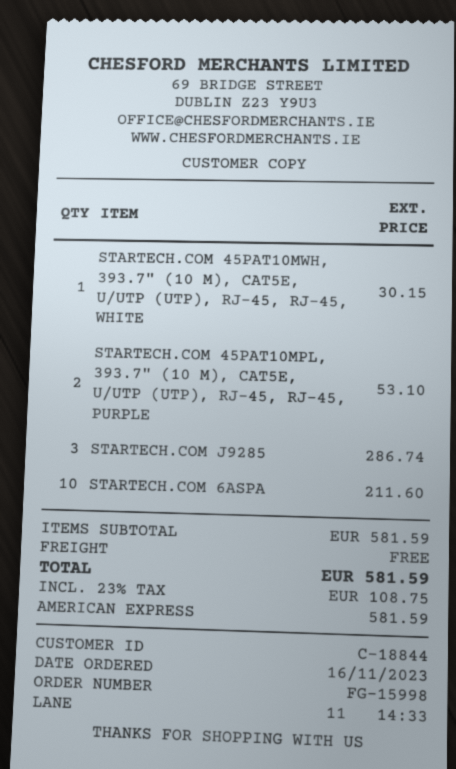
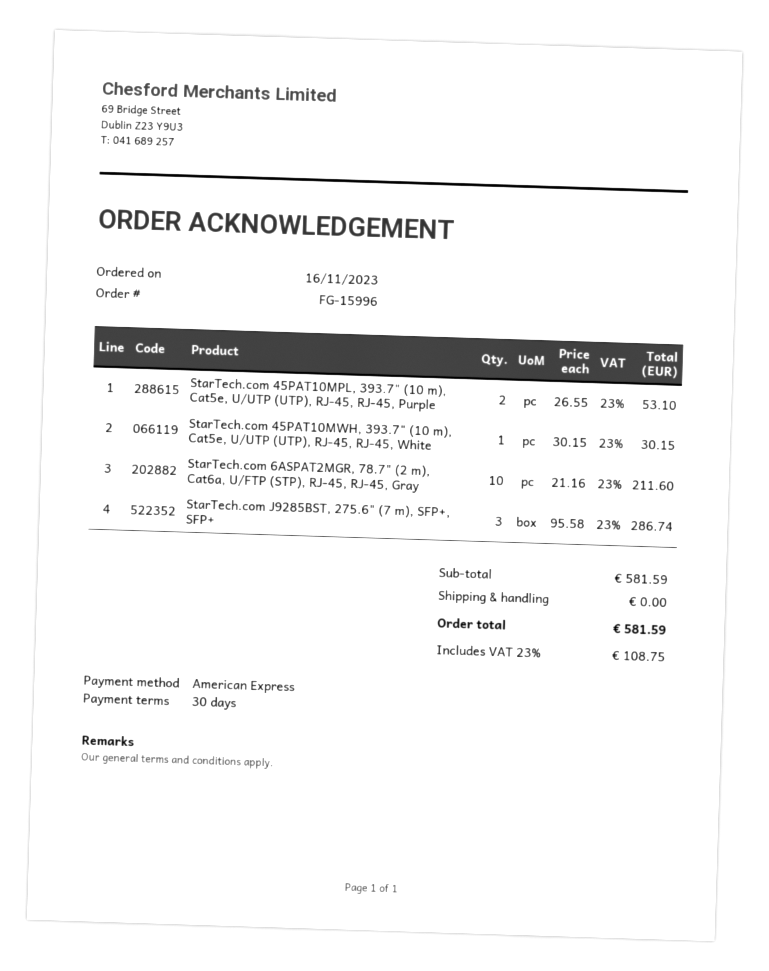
order number: FG-15998 -> FG-15996

